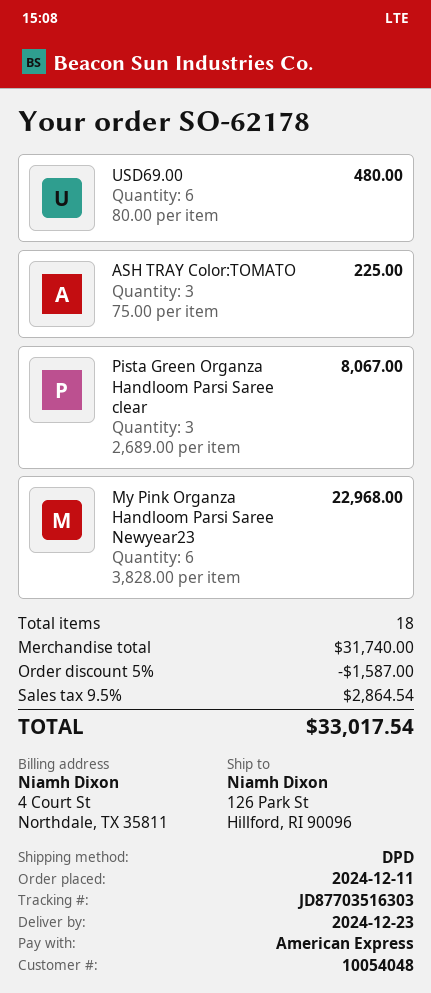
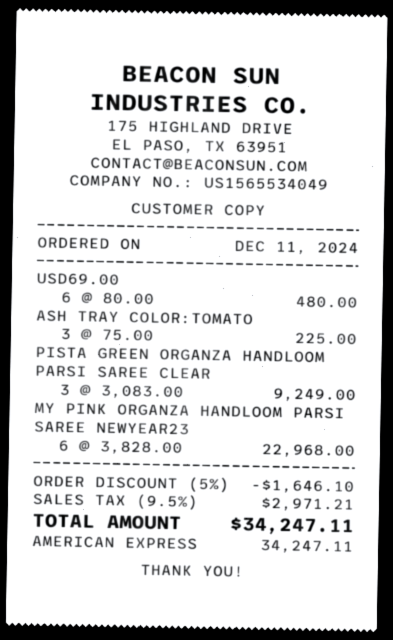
Pista Green Organza Handloom Parsi Saree clear: 3 x 2689.00 = 8067.00 -> 3 x 3083.00 = 9249.00
discount: 5% = 1587.00 -> 5% = 1646.10
tax: 9.5% = 2864.54 -> 9.5% = 2971.21
total: 33017.54 -> 34247.11

